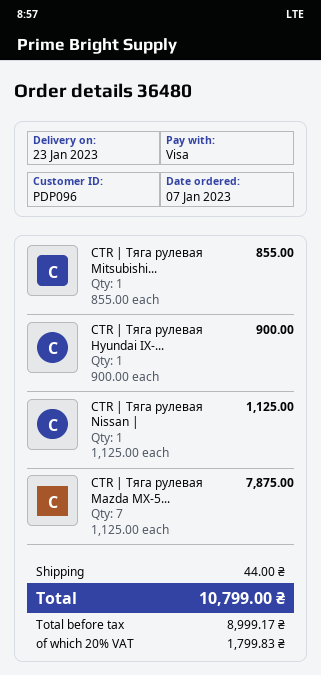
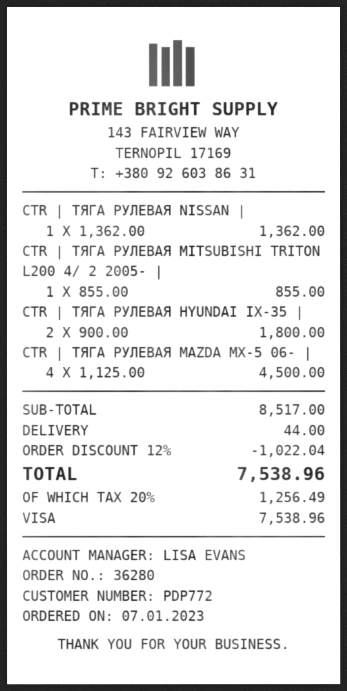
order number: 36480 -> 36280
customer number: PDP096 -> PDP772
CTR | Тяга рулевая Hyundai IX-...: 1 x 900.00 = 900.00 -> 2 x 900.00 = 1800.00
CTR | Тяга рулевая Nissan |: 1 x 1125.00 = 1125.00 -> 1 x 1362.00 = 1362.00
CTR | Тяга рулевая Mazda MX-5...: 7 x 1125.00 = 7875.00 -> 4 x 1125.00 = 4500.00
discount: none -> 12% = 1022.04
tax: 20% = 1799.83 -> 20% = 1256.49
total: 10799.00 -> 7538.96

